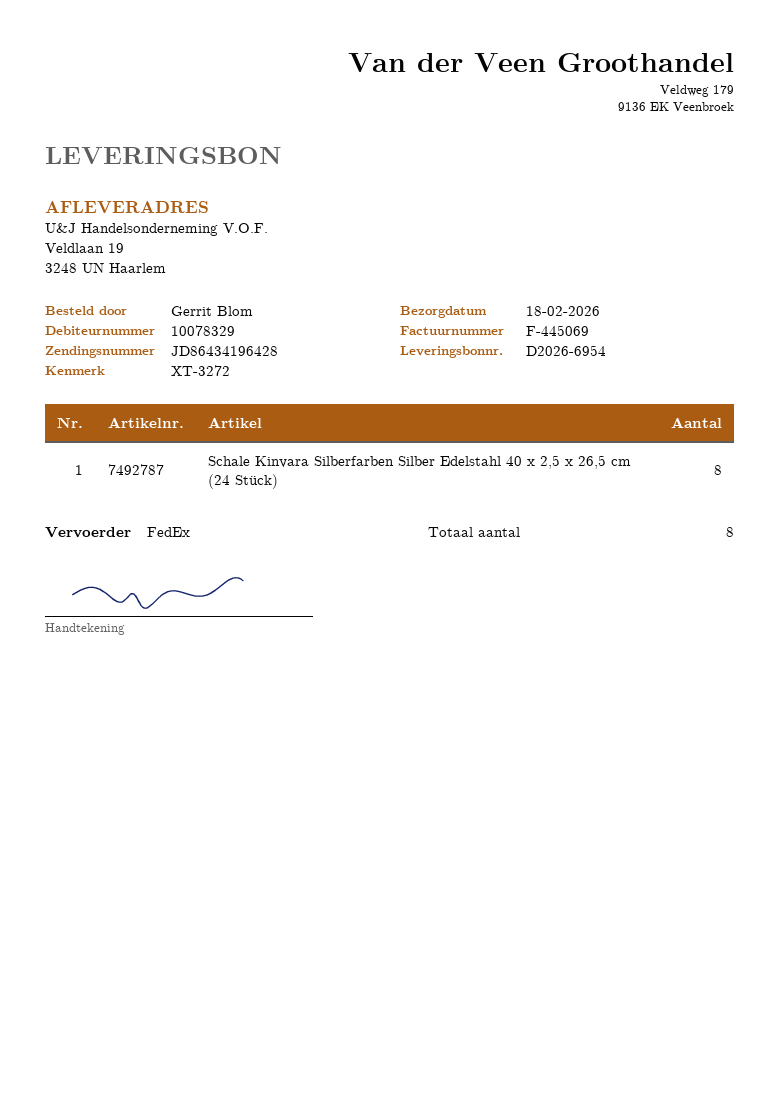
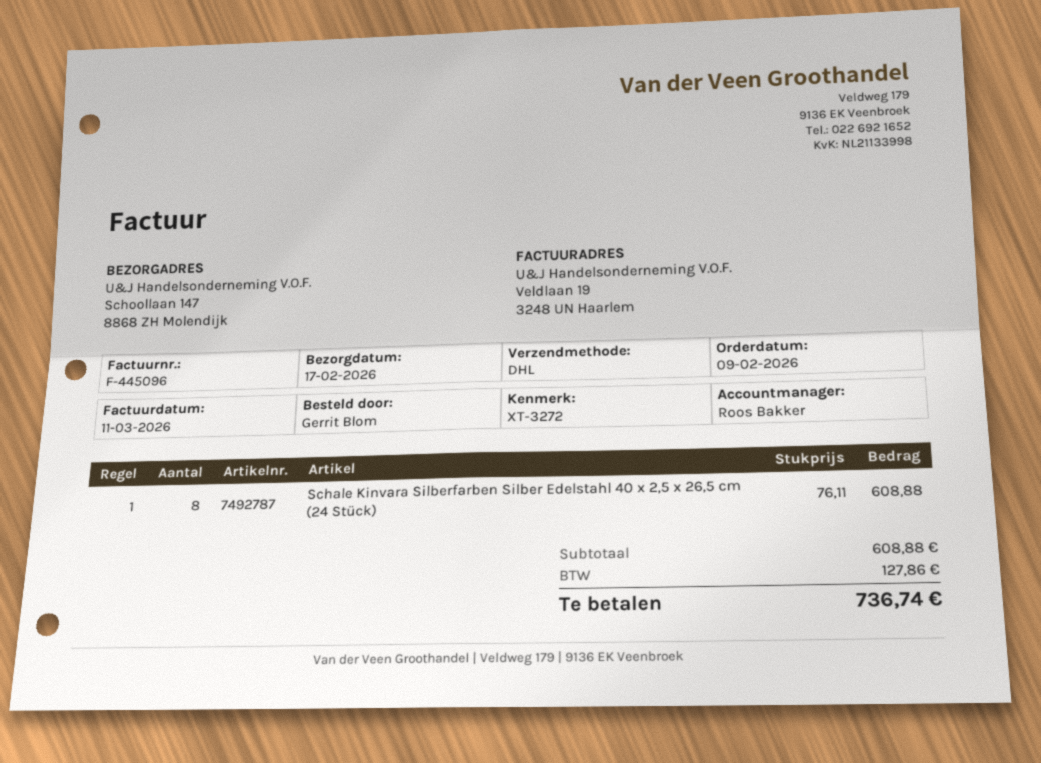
delivery date: 2026-02-18 -> 2026-02-17
invoice number: F-445069 -> F-445096
shipping method: FedEx -> DHL
ship to: Veldlaan 19, 3248 UN Haarlem -> Schoollaan 147, 8868 ZH Molendijk

